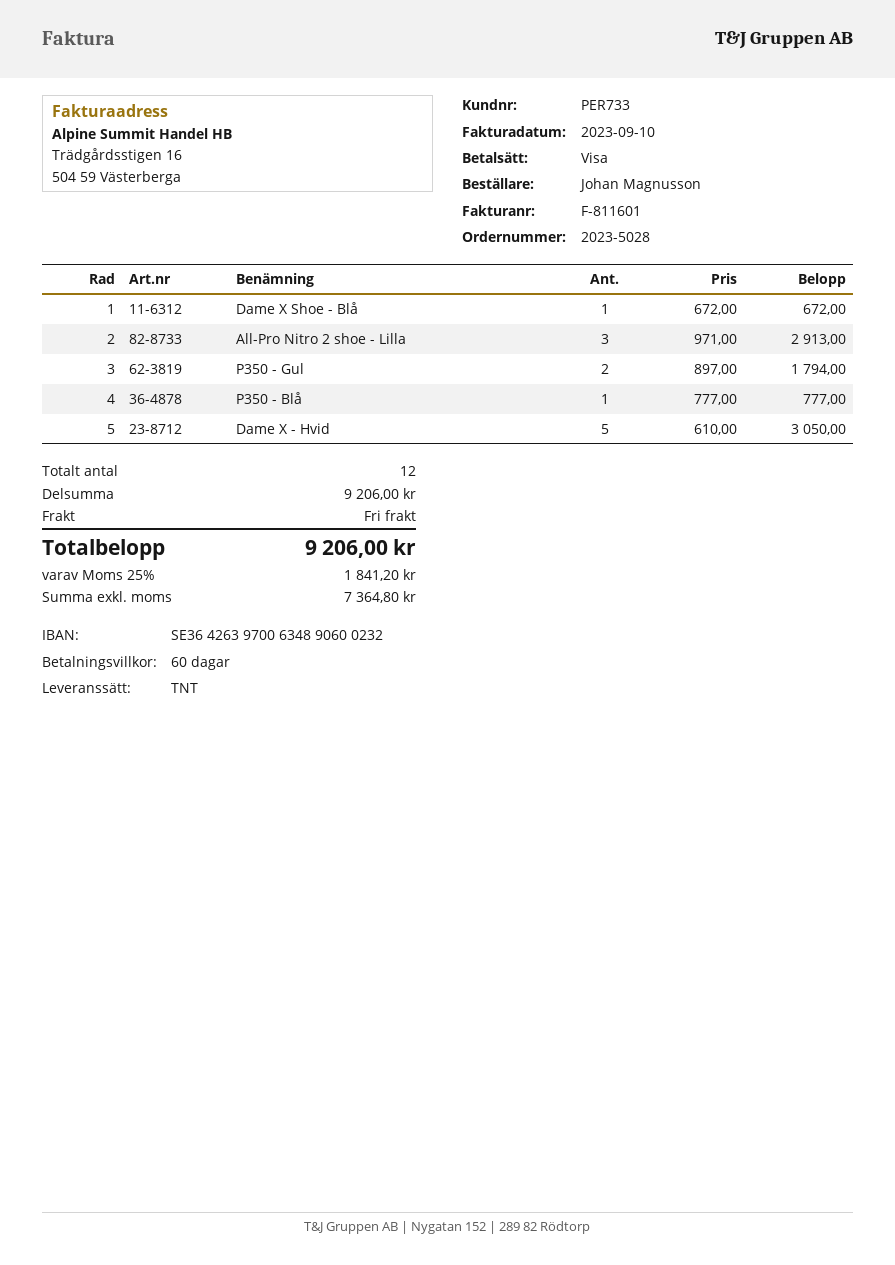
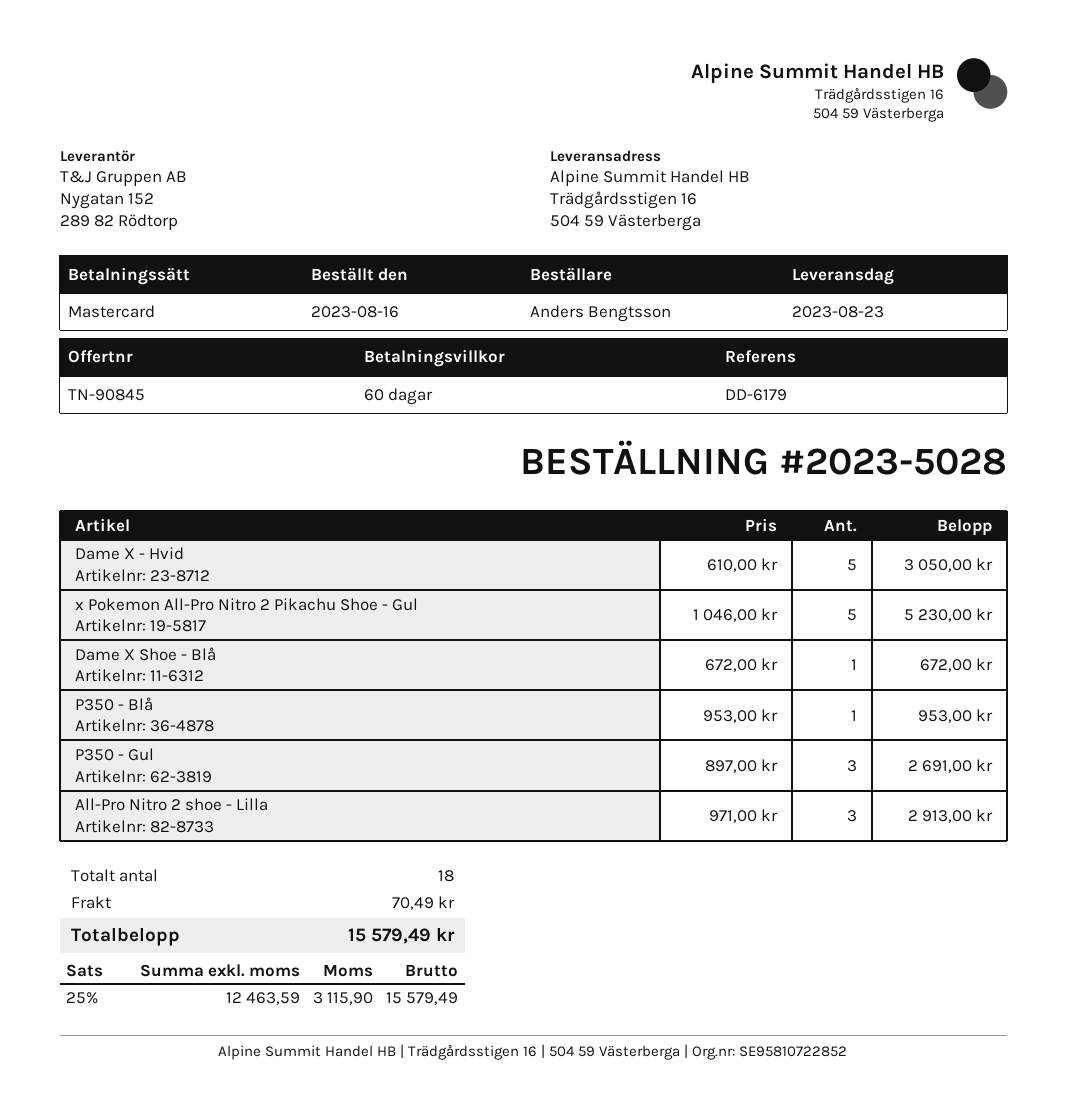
ordered by: Johan Magnusson -> Anders Bengtsson
payment method: Visa -> Mastercard
P350 - Gul: 2 x 897.00 = 1794.00 -> 3 x 897.00 = 2691.00
P350 - Blå: 1 x 777.00 = 777.00 -> 1 x 953.00 = 953.00
x Pokemon All-Pro Nitro 2 Pikachu Shoe - Gul: none -> 5 x 1046.00 = 5230.00
total quantity: 12 -> 18
shipping: 0.00 -> 70.49
net: 7364.80 -> 12463.59
tax: 25% = 1841.20 -> 25% = 3115.90
total: 9206.00 -> 15579.49

